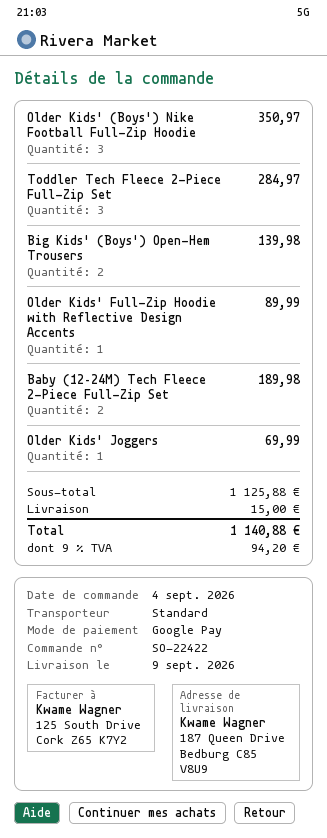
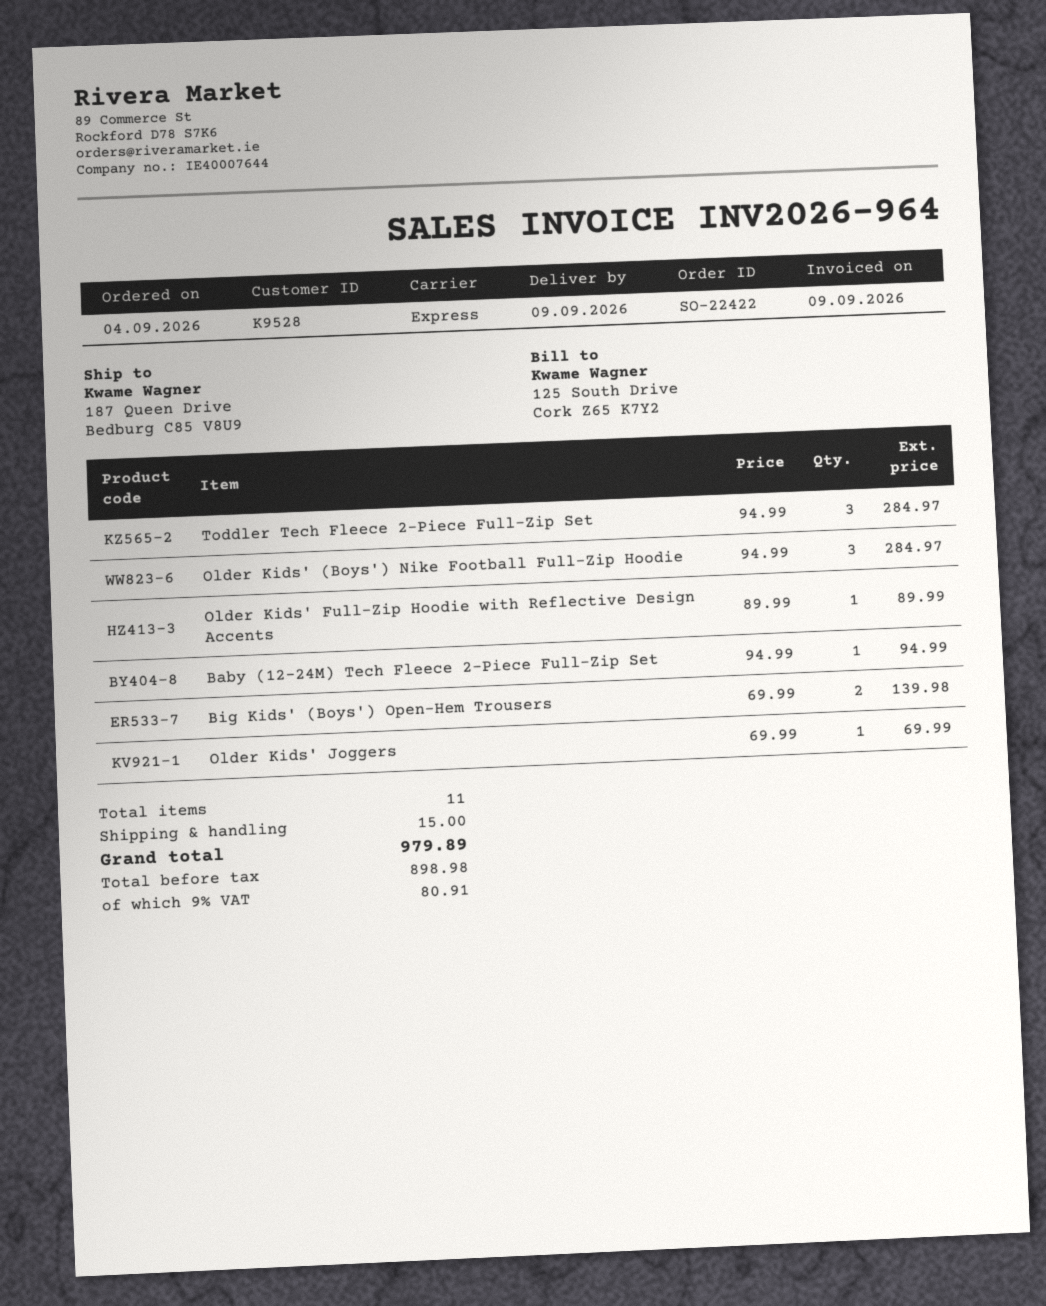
shipping method: standard -> express
Older Kids' (Boys') Nike Football Full-Zip Hoodie: 3 for 350.97 -> 3 for 284.97
Baby (12–24M) Tech Fleece 2-Piece Full-Zip Set: 2 for 189.98 -> 1 for 94.99
tax: 9% = 94.20 -> 9% = 80.91
total: 1140.88 -> 979.89

